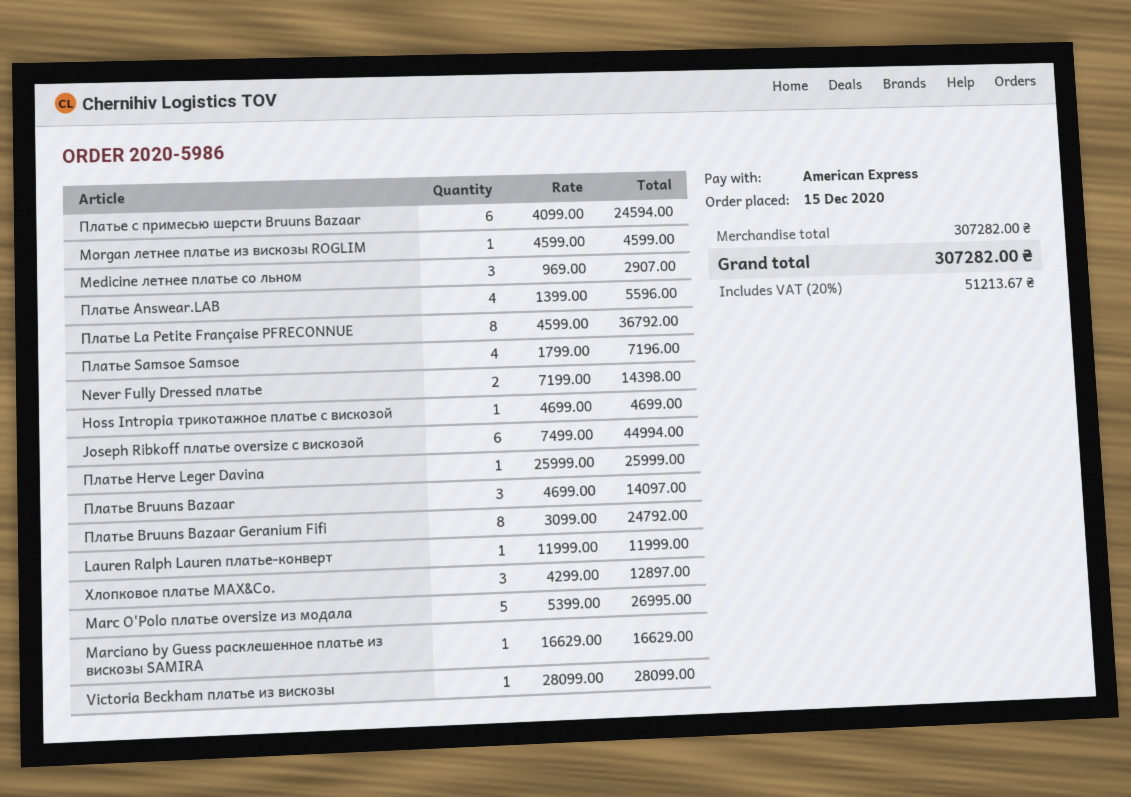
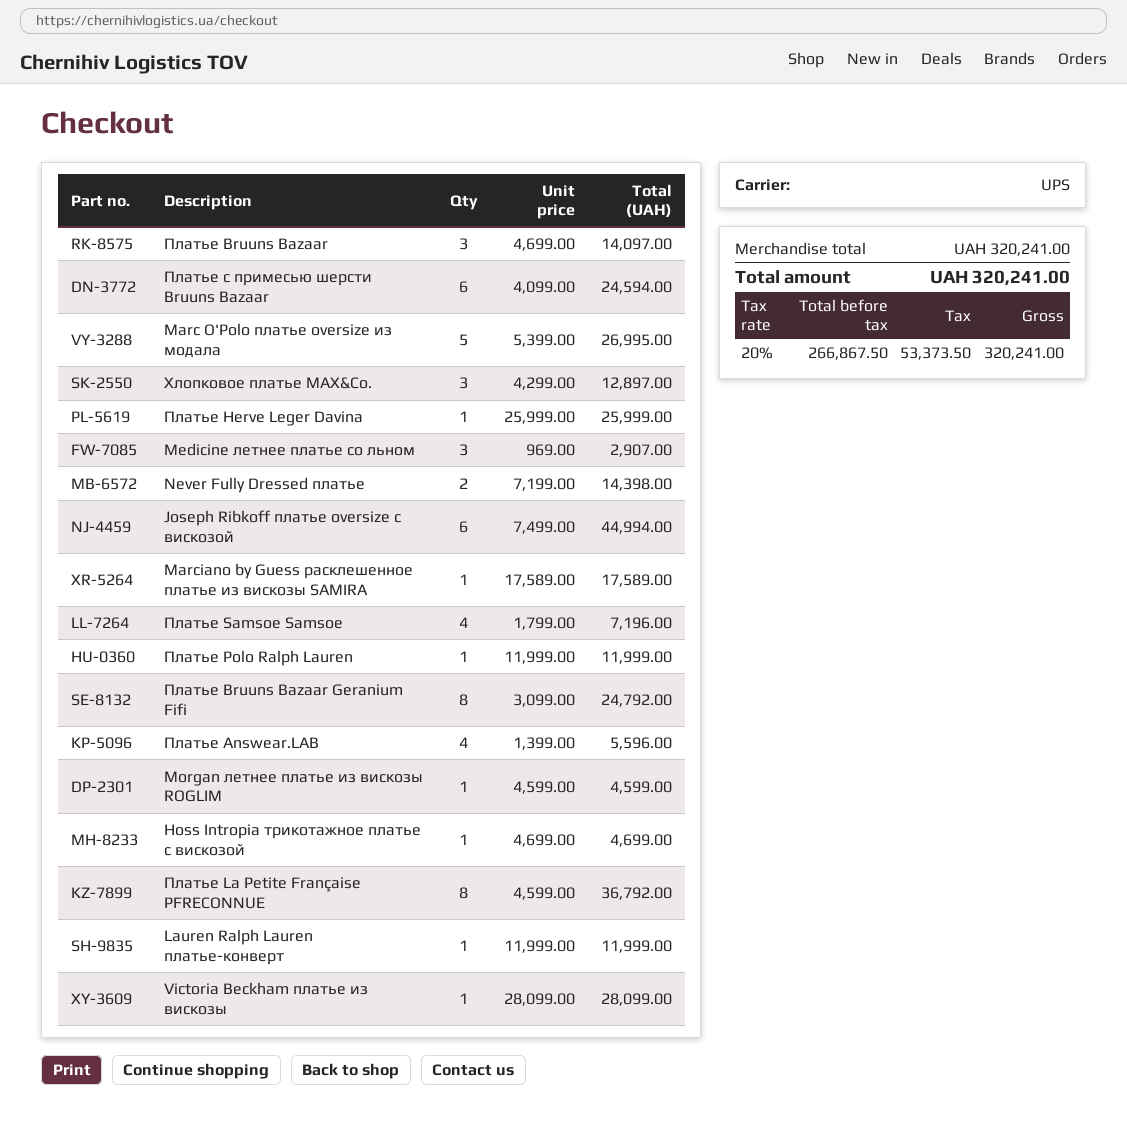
Marciano by Guess расклешенное платье из вискозы SAMIRA: 1 x 16629.00 = 16629.00 -> 1 x 17589.00 = 17589.00
Платье Polo Ralph Lauren: none -> 1 x 11999.00 = 11999.00
subtotal: 307282.00 -> 320241.00
tax: 20% = 51213.67 -> 20% = 53373.50
total: 307282.00 -> 320241.00

